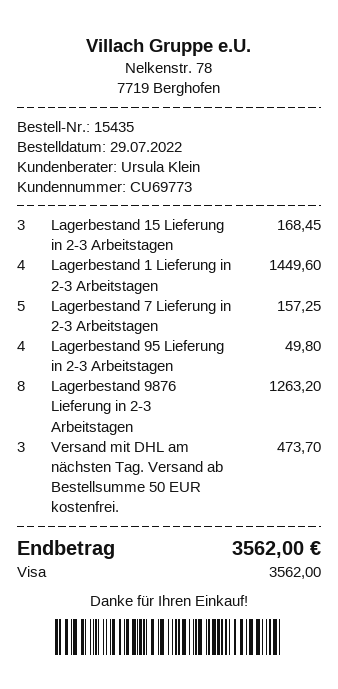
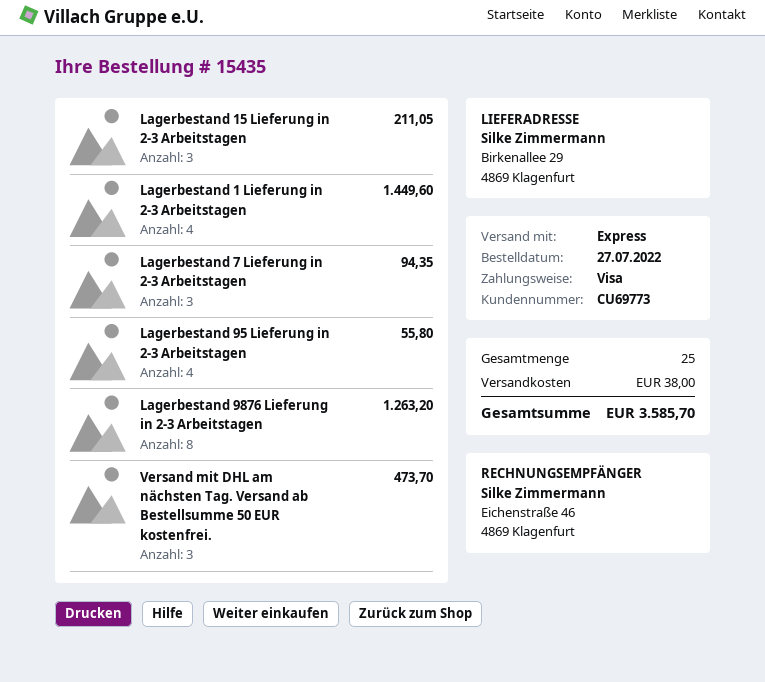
order date: 2022-07-29 -> 2022-07-27
Lagerbestand 15 Lieferung in 2-3 Arbeitstagen: 3 for 168.45 -> 3 for 211.05
Lagerbestand 7 Lieferung in 2-3 Arbeitstagen: 5 for 157.25 -> 3 for 94.35
Lagerbestand 95 Lieferung in 2-3 Arbeitstagen: 4 for 49.80 -> 4 for 55.80
shipping: none -> 38.00
total: 3562.00 -> 3585.70

